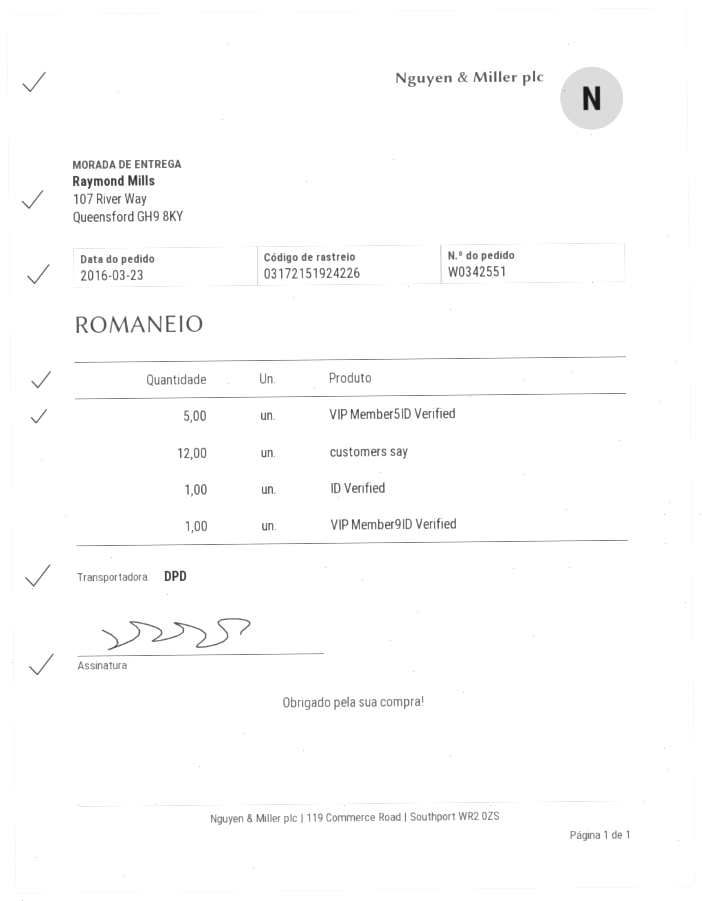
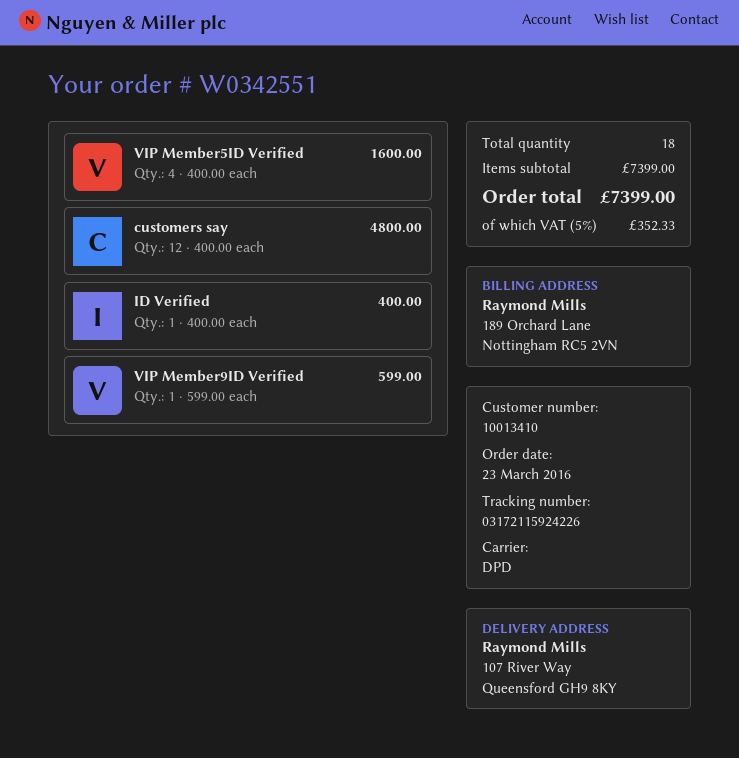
tracking number: 03172151924226 -> 03172115924226
VIP Member5ID Verified: 5 -> 4

